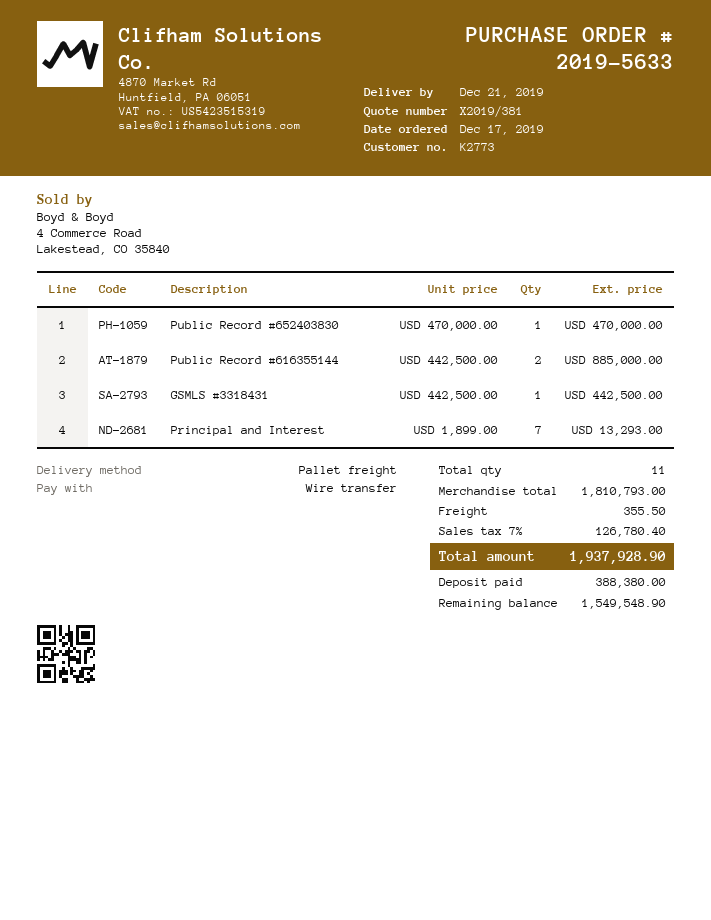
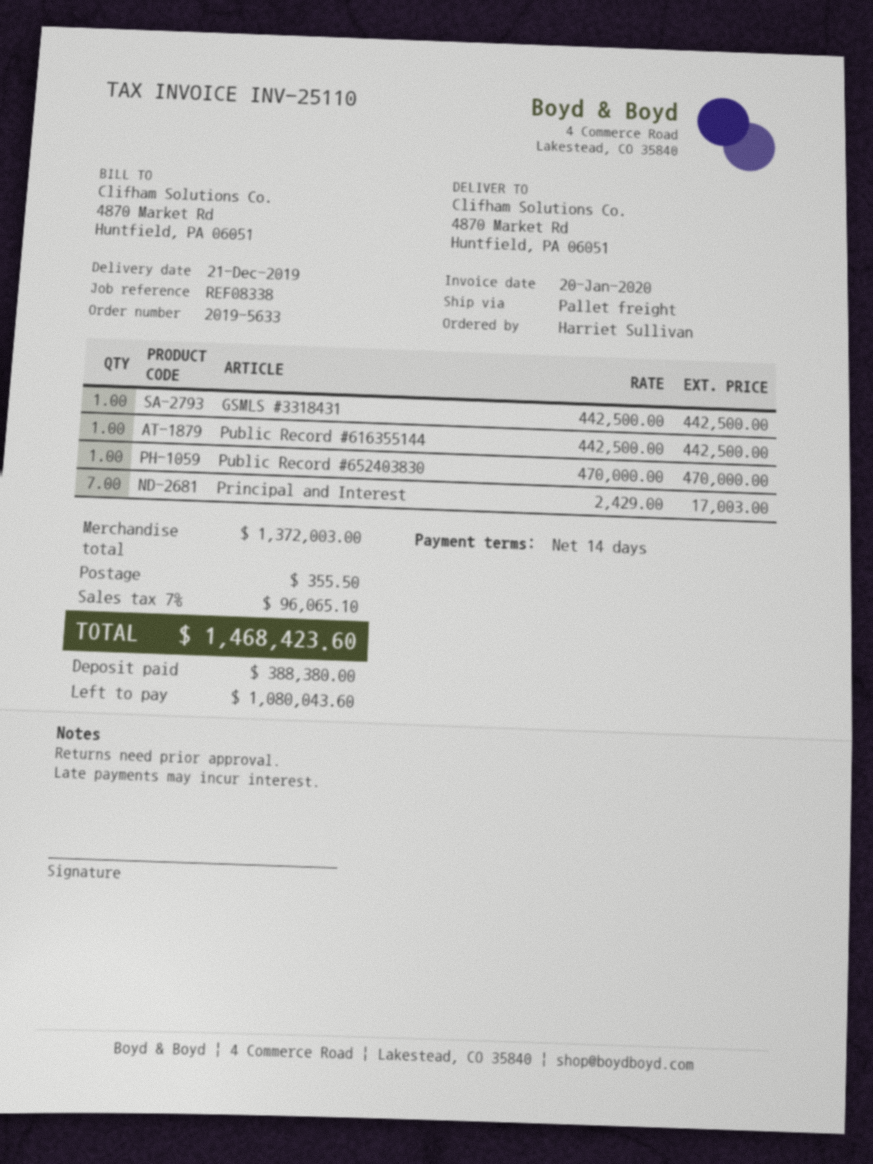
Public Record #616355144: 2 x 442500.00 = 885000.00 -> 1 x 442500.00 = 442500.00
Principal and Interest: 7 x 1899.00 = 13293.00 -> 7 x 2429.00 = 17003.00
subtotal: 1810793.00 -> 1372003.00
tax: 7% = 126780.40 -> 7% = 96065.10
total: 1937928.90 -> 1468423.60
balance: 1549548.90 -> 1080043.60

